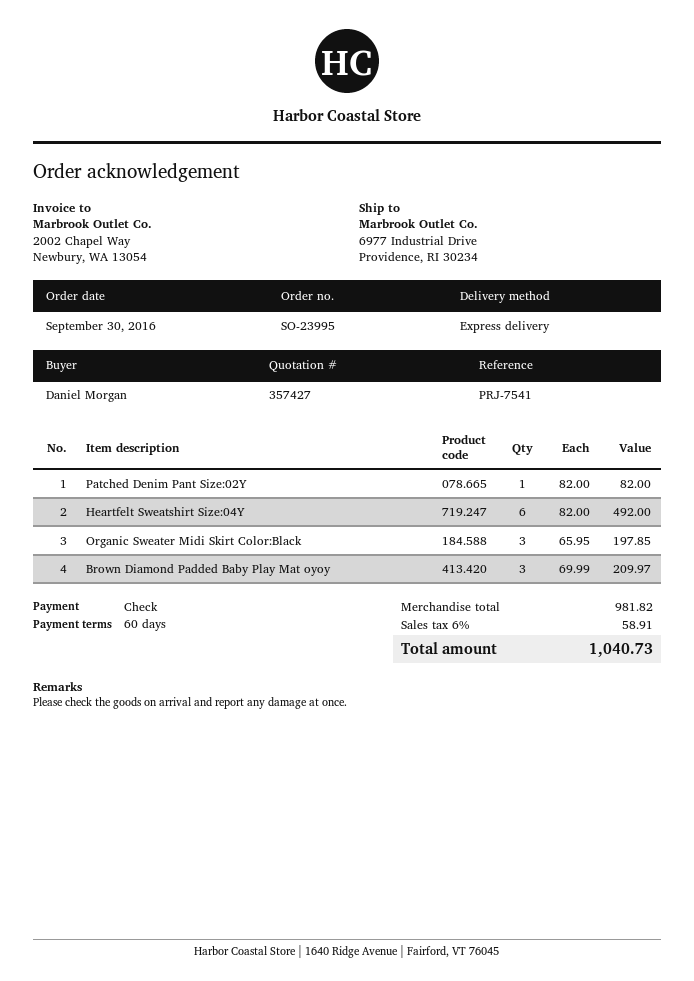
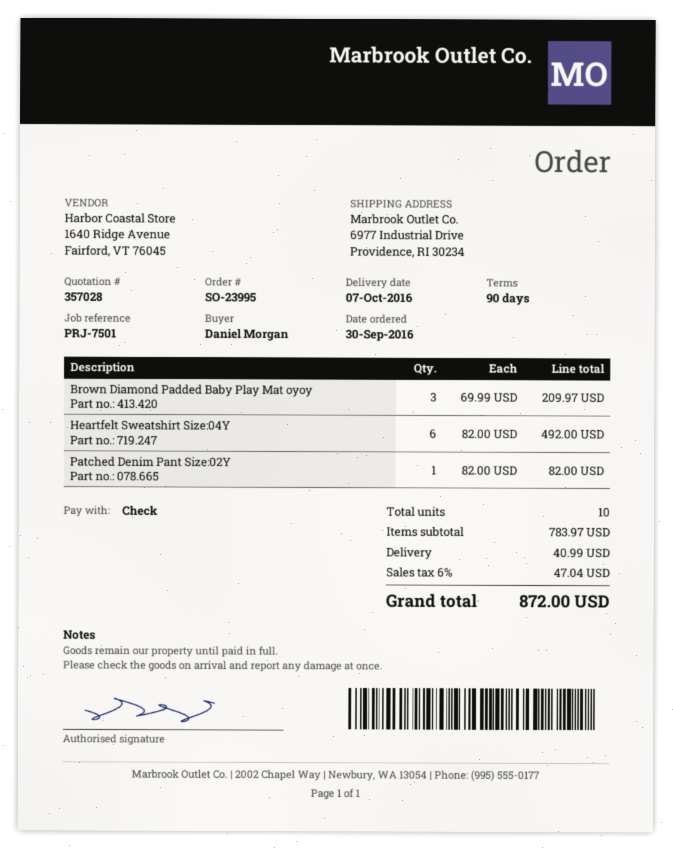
quote number: 357427 -> 357028
payment terms: 60 days -> 90 days
reference: PRJ-7541 -> PRJ-7501
Organic Sweater Midi Skirt Color:Black: 3 x 65.95 = 197.85 -> none
subtotal: 981.82 -> 783.97
shipping: none -> 40.99
tax: 6% = 58.91 -> 6% = 47.04
total: 1040.73 -> 872.00

